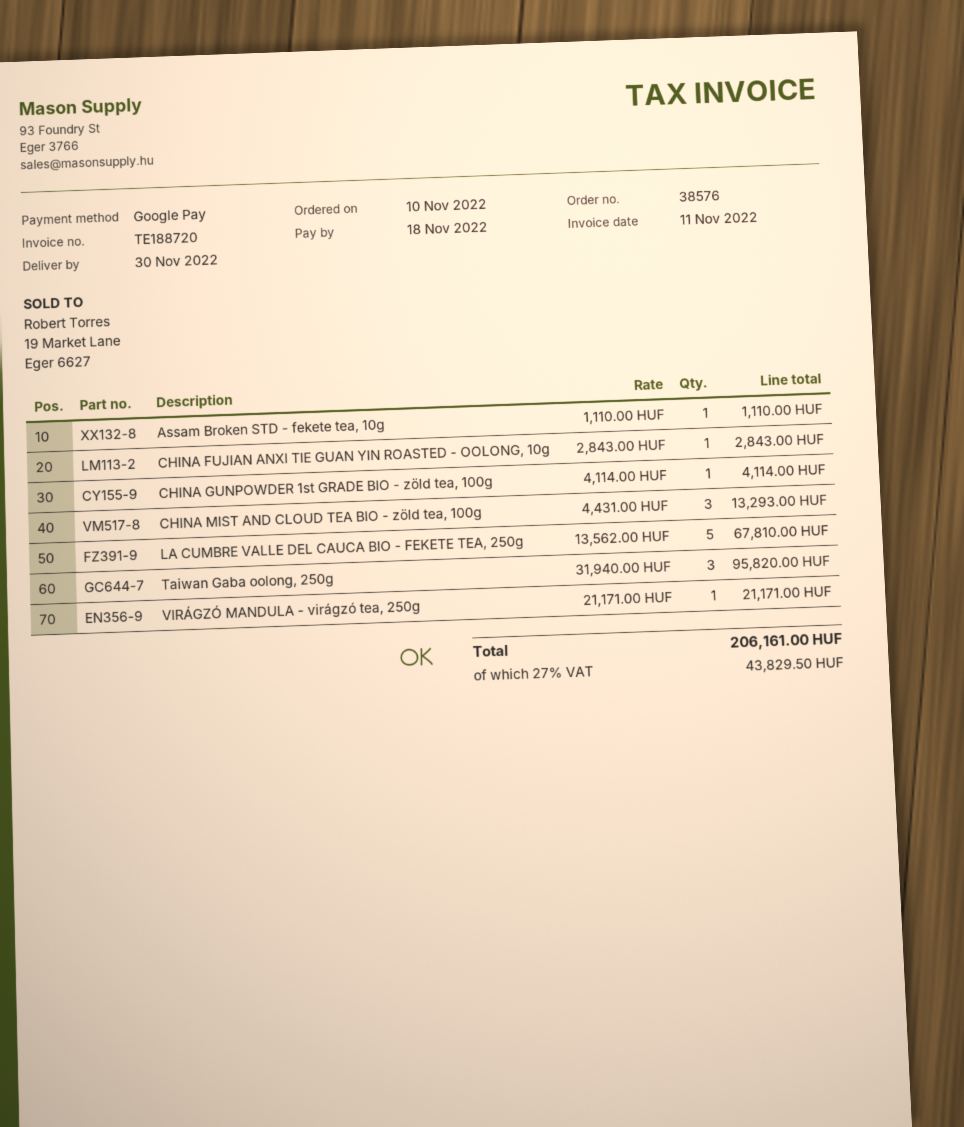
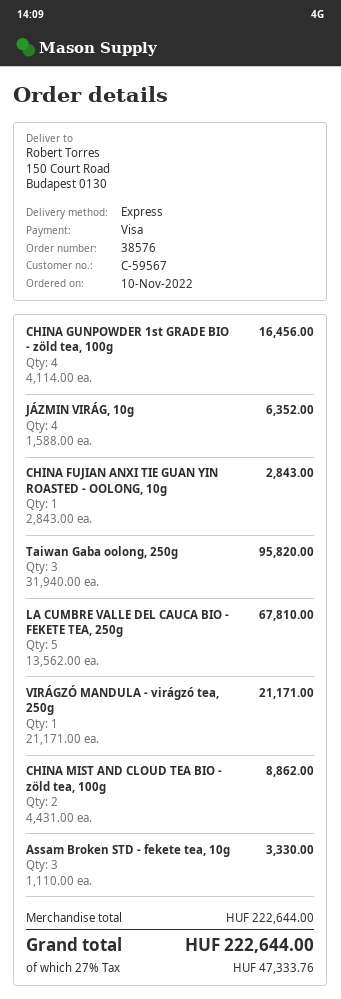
payment method: Google Pay -> Visa
Assam Broken STD - fekete tea, 10g: 1 x 1110.00 = 1110.00 -> 3 x 1110.00 = 3330.00
CHINA GUNPOWDER 1st GRADE BIO - zöld tea, 100g: 1 x 4114.00 = 4114.00 -> 4 x 4114.00 = 16456.00
CHINA MIST AND CLOUD TEA BIO - zöld tea, 100g: 3 x 4431.00 = 13293.00 -> 2 x 4431.00 = 8862.00
JÁZMIN VIRÁG, 10g: none -> 4 x 1588.00 = 6352.00
tax: 27% = 43829.50 -> 27% = 47333.76
total: 206161.00 -> 222644.00

